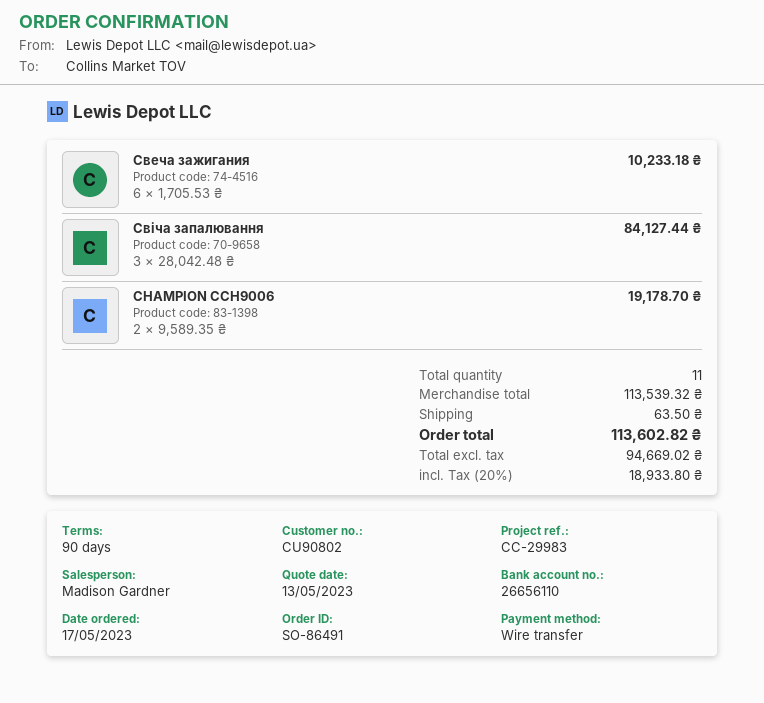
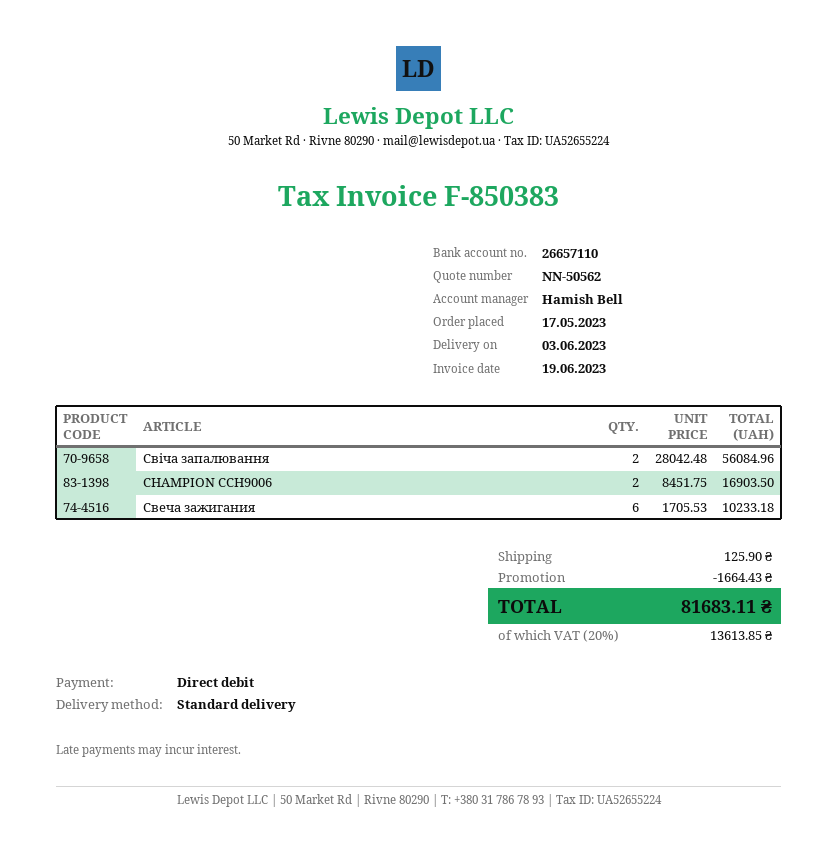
sales rep: Madison Gardner -> Hamish Bell
payment method: bank transfer -> direct debit
bank account: 26656110 -> 26657110
Свіча запалювання: 3 x 28042.48 = 84127.44 -> 2 x 28042.48 = 56084.96
CHAMPION CCH9006: 2 x 9589.35 = 19178.70 -> 2 x 8451.75 = 16903.50
discount: none -> 1664.43
shipping: 63.50 -> 125.90
tax: 20% = 18933.80 -> 20% = 13613.85
total: 113602.82 -> 81683.11

